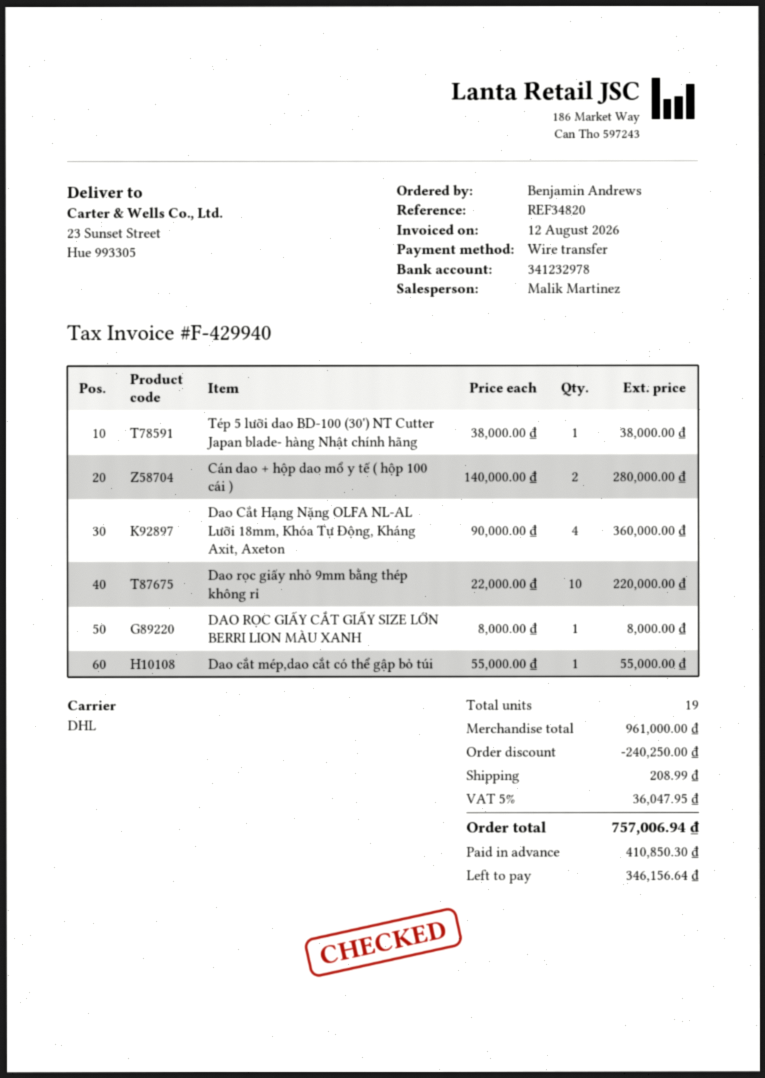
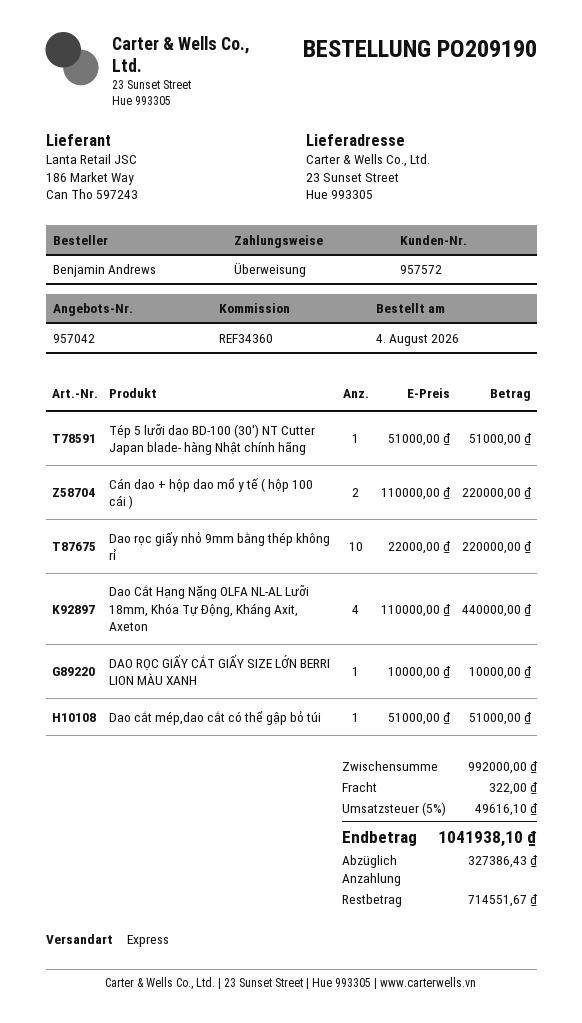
reference: REF34820 -> REF34360
shipping method: DHL -> express
Tép 5 lưỡi dao BD-100 (30') NT Cutter Japan blade- hàng Nhật chính hãng: 1 x 38000.00 = 38000.00 -> 1 x 51000.00 = 51000.00
Cán dao + hộp dao mổ y tế ( hộp 100 cái ): 2 x 140000.00 = 280000.00 -> 2 x 110000.00 = 220000.00
Dao Cắt Hạng Nặng OLFA NL-AL Lưỡi 18mm, Khóa Tự Động, Kháng Axit, Axeton: 4 x 90000.00 = 360000.00 -> 4 x 110000.00 = 440000.00
DAO RỌC GIẤY CẮT GIẤY SIZE LỚN BERRI LION MÀU XANH: 1 x 8000.00 = 8000.00 -> 1 x 10000.00 = 10000.00
Dao cắt mép,dao cắt có thể gập bỏ túi: 1 x 55000.00 = 55000.00 -> 1 x 51000.00 = 51000.00
subtotal: 961000.00 -> 992000.00
discount: 240250.00 -> none
shipping: 208.99 -> 322.00
tax: 5% = 36047.95 -> 5% = 49616.10
total: 757006.94 -> 1041938.10
deposit: 410850.30 -> 327386.43
balance: 346156.64 -> 714551.67

